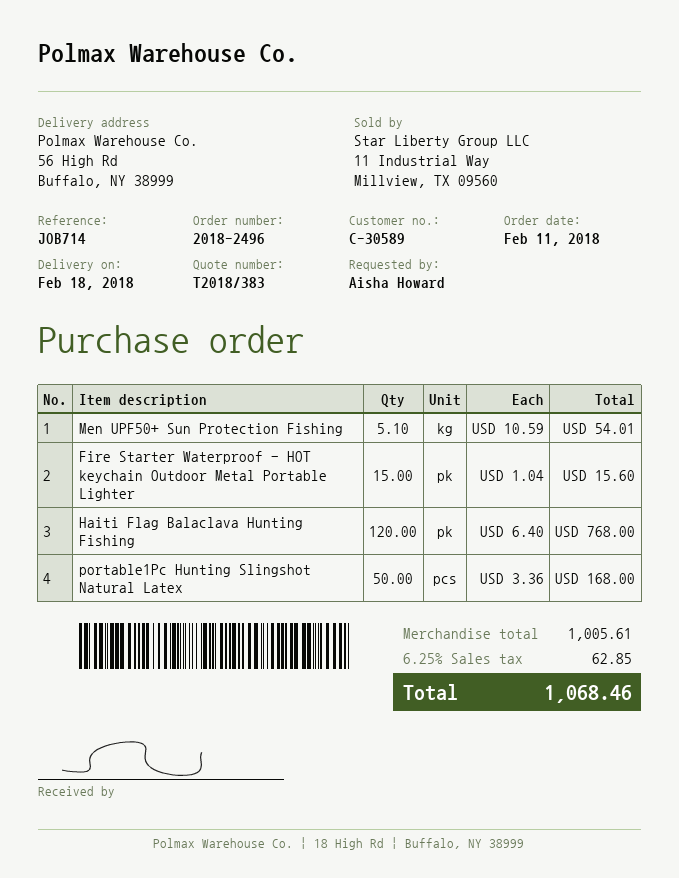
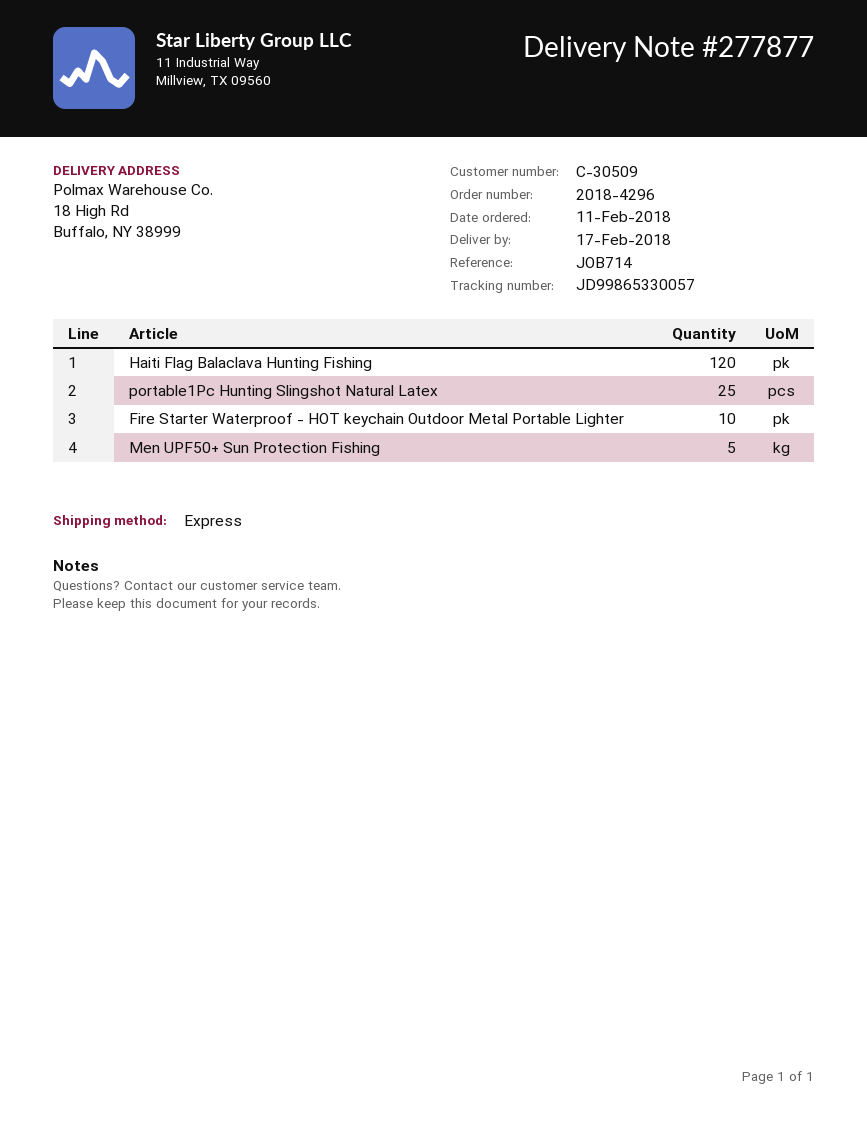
order number: 2018-2496 -> 2018-4296
delivery date: 2018-02-18 -> 2018-02-17
customer number: C-30589 -> C-30509
ship to: 56 High Rd, Buffalo, NY 38999 -> 18 High Rd, Buffalo, NY 38999
Men UPF50+ Sun Protection Fishing: 5.1 -> 5
Fire Starter Waterproof - HOT keychain Outdoor Metal Portable Lighter: 15 -> 10
portable1Pc Hunting Slingshot Natural Latex: 50 -> 25

